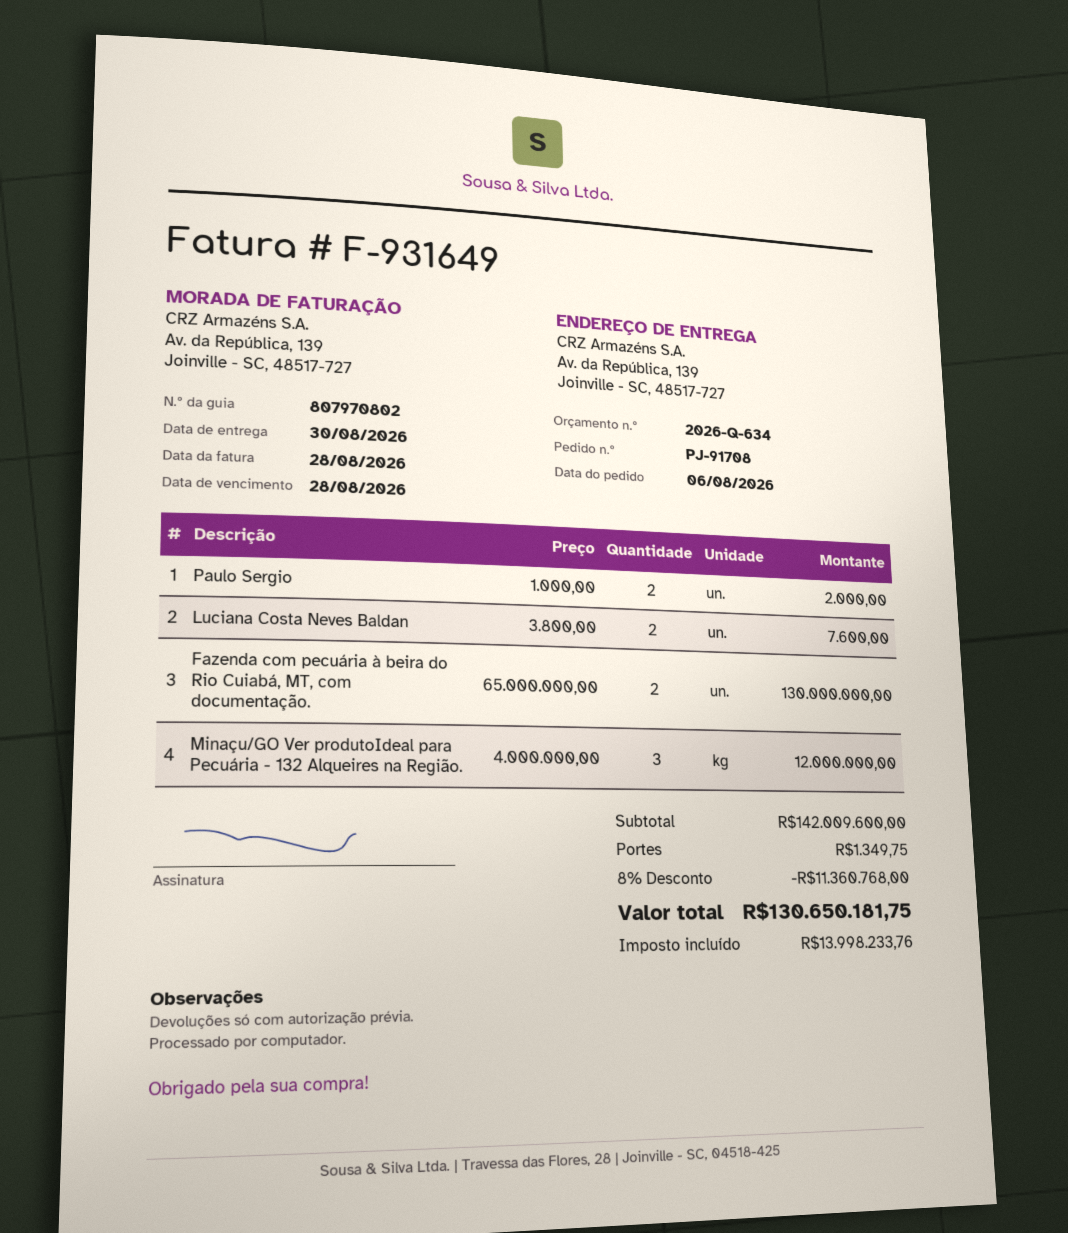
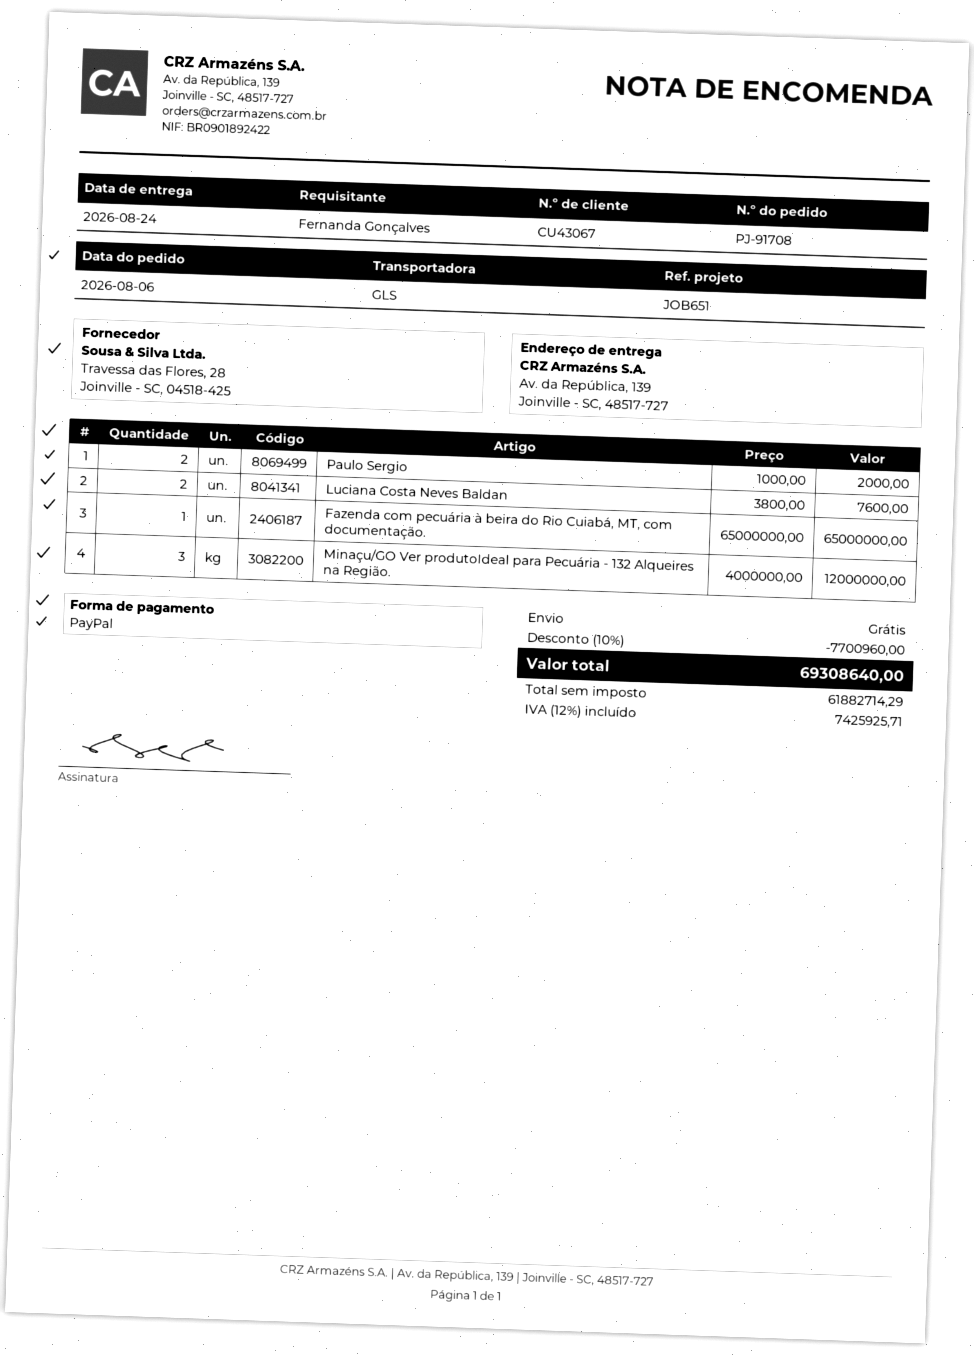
delivery date: 2026-08-30 -> 2026-08-24
Fazenda com pecuária à beira do Rio Cuiabá, MT, com documentação.: 2 x 65000000.00 = 130000000.00 -> 1 x 65000000.00 = 65000000.00
discount: 8% = 11360768.00 -> 10% = 7700960.00
shipping: 1349.75 -> 0.00
tax: 13998233.76 -> 7425925.71
total: 130650181.75 -> 69308640.00

